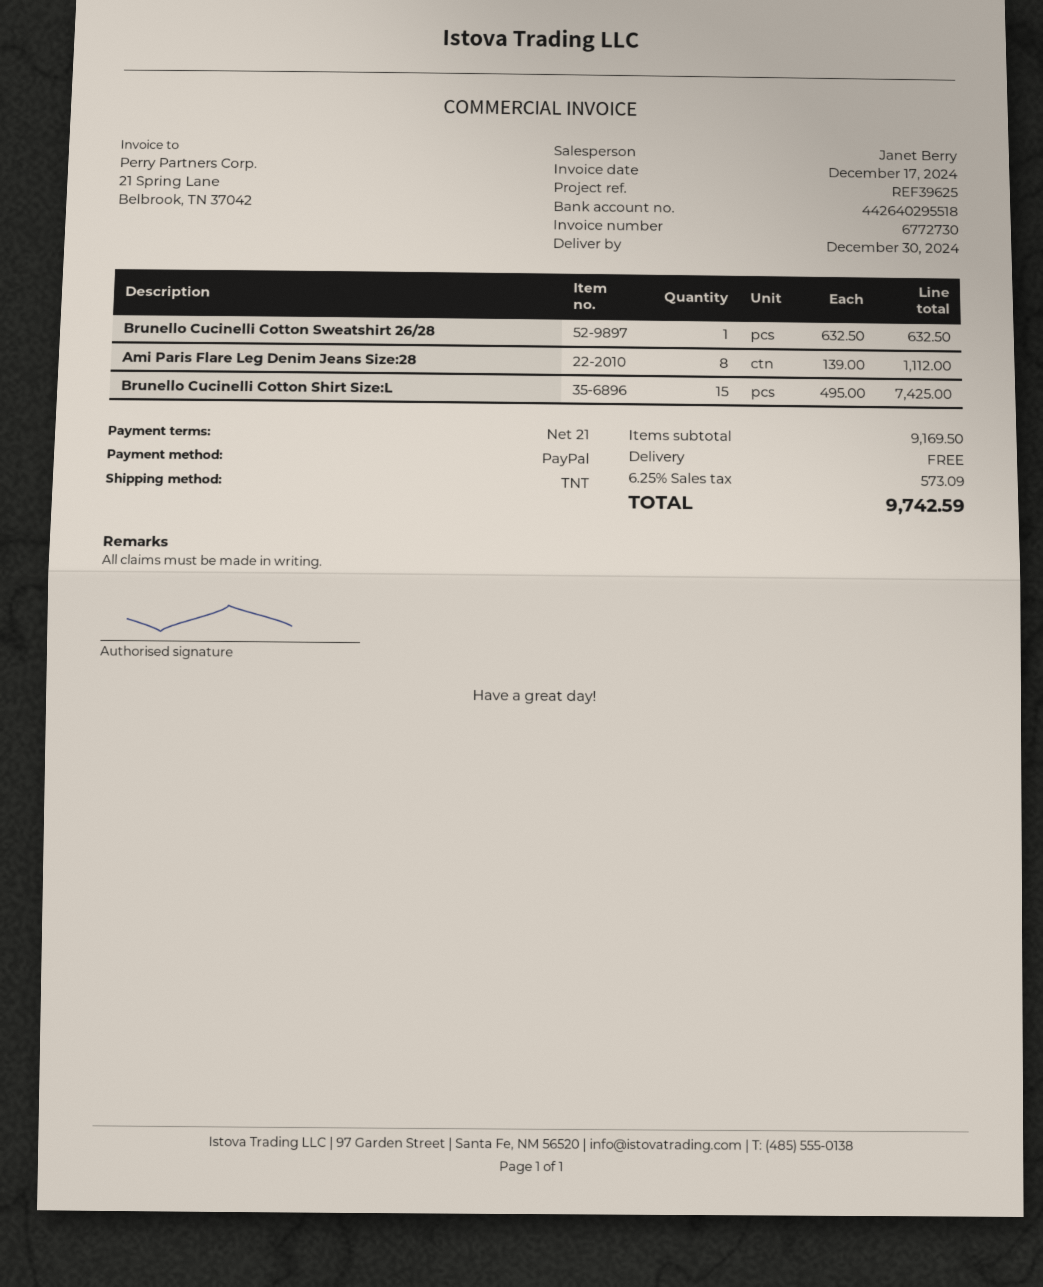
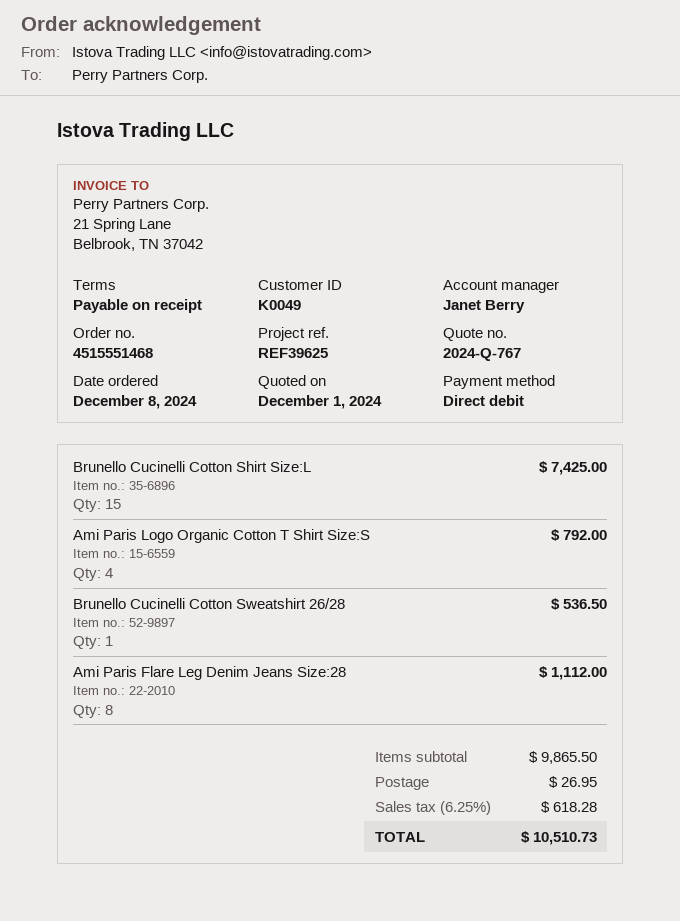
payment terms: 21 days -> on receipt
payment method: PayPal -> direct debit
Brunello Cucinelli Cotton Sweatshirt 26/28: 1 for 632.50 -> 1 for 536.50
Ami Paris Logo Organic Cotton T Shirt Size:S: none -> 4 for 792.00
subtotal: 9169.50 -> 9865.50
shipping: 0.00 -> 26.95
tax: 6.25% = 573.09 -> 6.25% = 618.28
total: 9742.59 -> 10510.73

